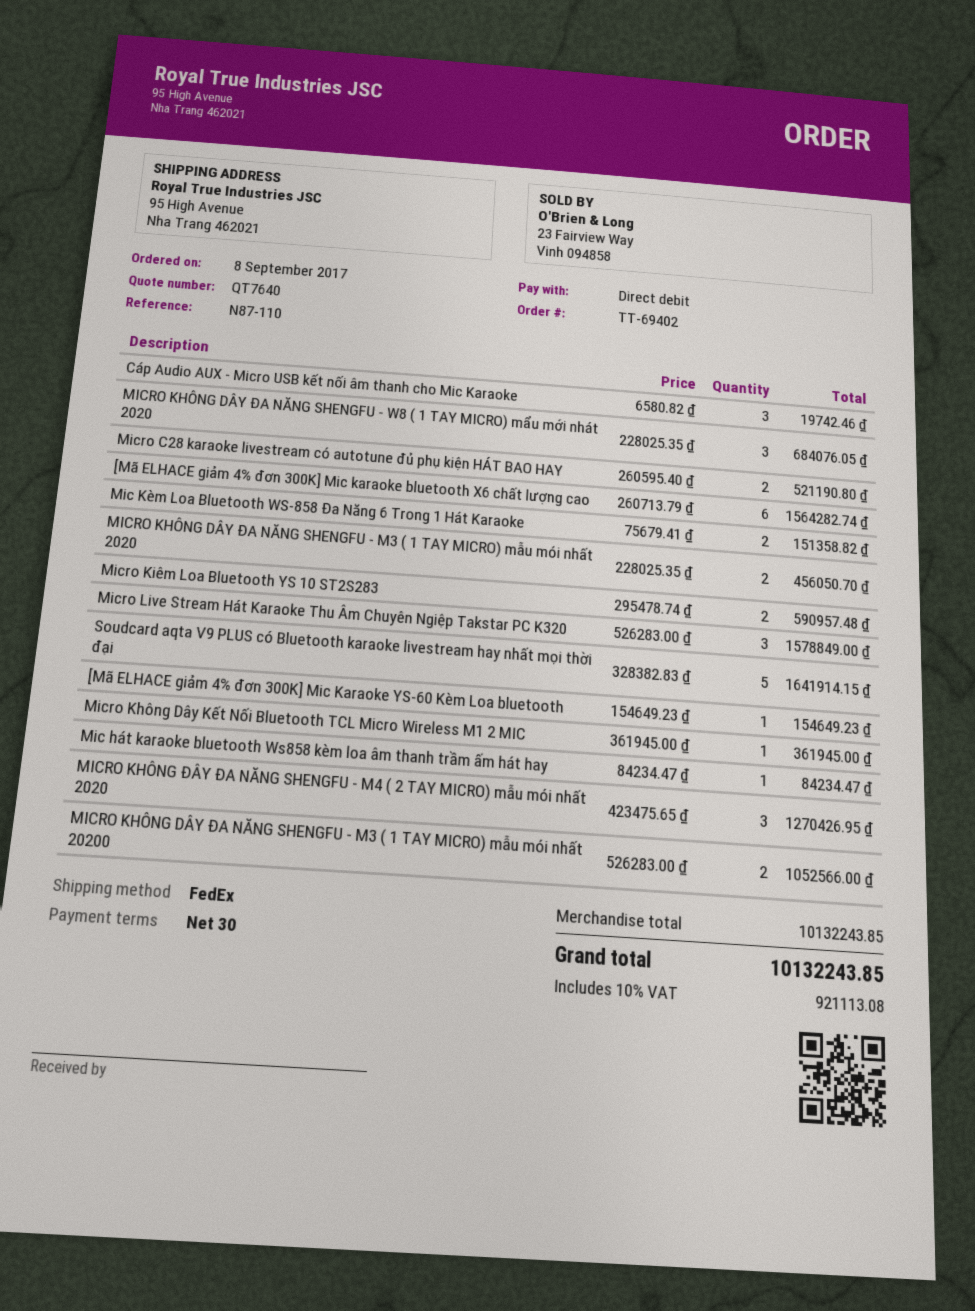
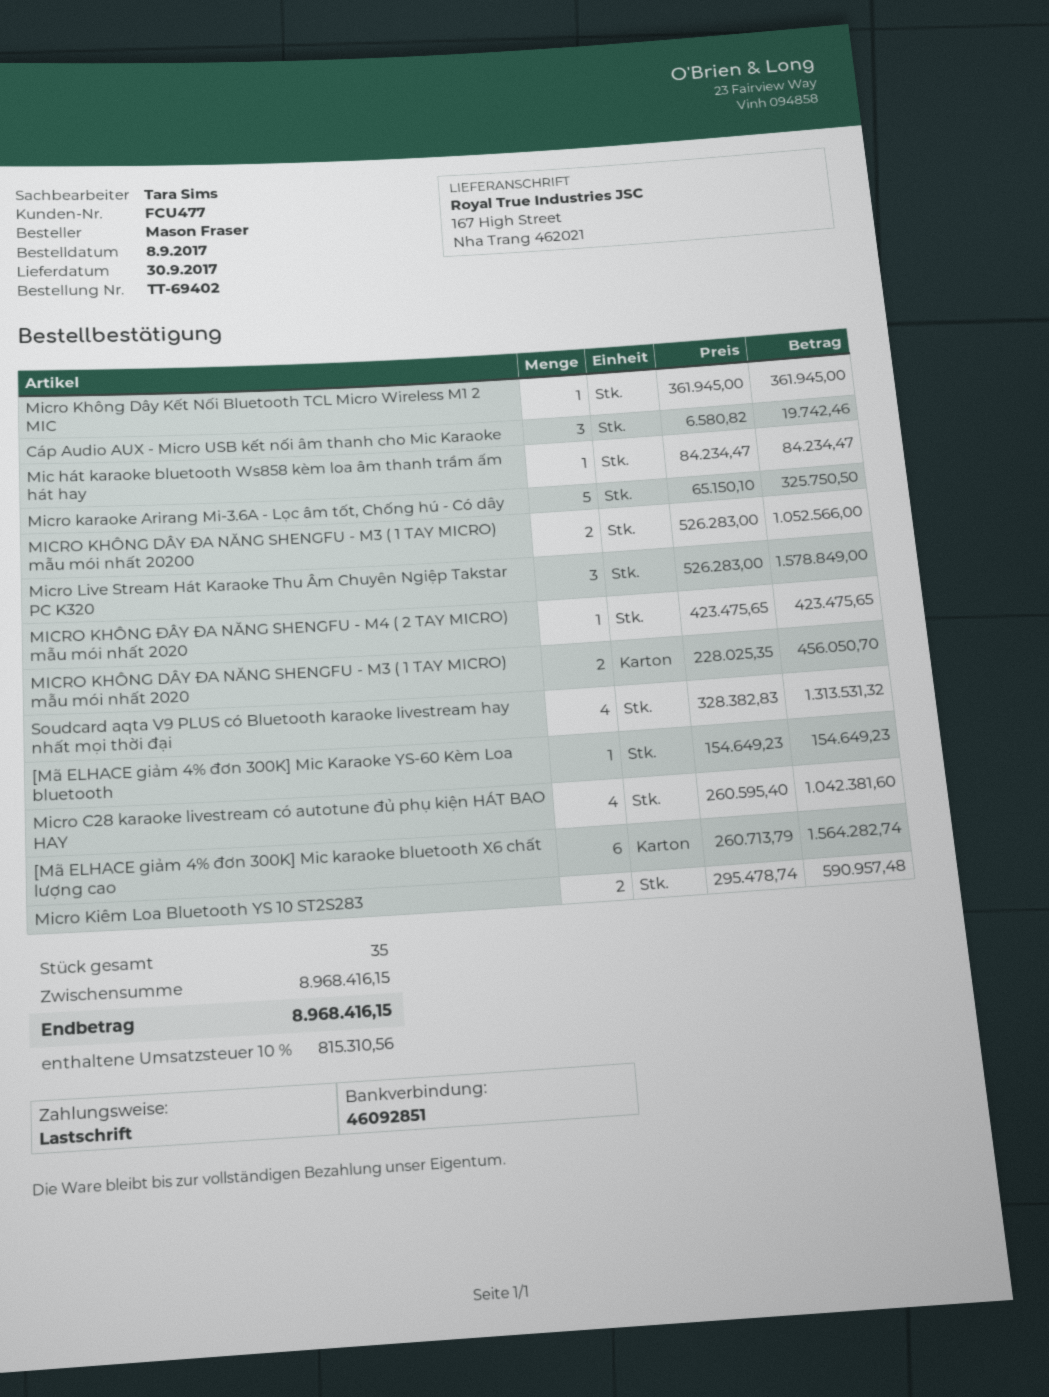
ship to: 95 High Avenue, Nha Trang 462021 -> 167 High Street, Nha Trang 462021
MICRO KHÔNG DÂY ĐA NĂNG SHENGFU - W8 ( 1 TAY MICRO) mẩu mới nhát 2020: 3 x 228025.35 = 684076.05 -> none
Micro C28 karaoke livestream có autotune đủ phụ kiện HÁT BAO HAY: 2 x 260595.40 = 521190.80 -> 4 x 260595.40 = 1042381.60
Mic Kèm Loa Bluetooth WS-858 Đa Năng 6 Trong 1 Hát Karaoke: 2 x 75679.41 = 151358.82 -> none
Soudcard aqta V9 PLUS có Bluetooth karaoke livestream hay nhất mọi thời đại: 5 x 328382.83 = 1641914.15 -> 4 x 328382.83 = 1313531.32
MICRO KHÔNG ĐÂY ĐA NĂNG SHENGFU - M4 ( 2 TAY MICRO) mẫu mói nhất 2020: 3 x 423475.65 = 1270426.95 -> 1 x 423475.65 = 423475.65
Micro karaoke Arirang Mi-3.6A - Lọc âm tốt, Chống hú - Có dây: none -> 5 x 65150.10 = 325750.50
subtotal: 10132243.85 -> 8968416.15
tax: 10% = 921113.08 -> 10% = 815310.56
total: 10132243.85 -> 8968416.15

